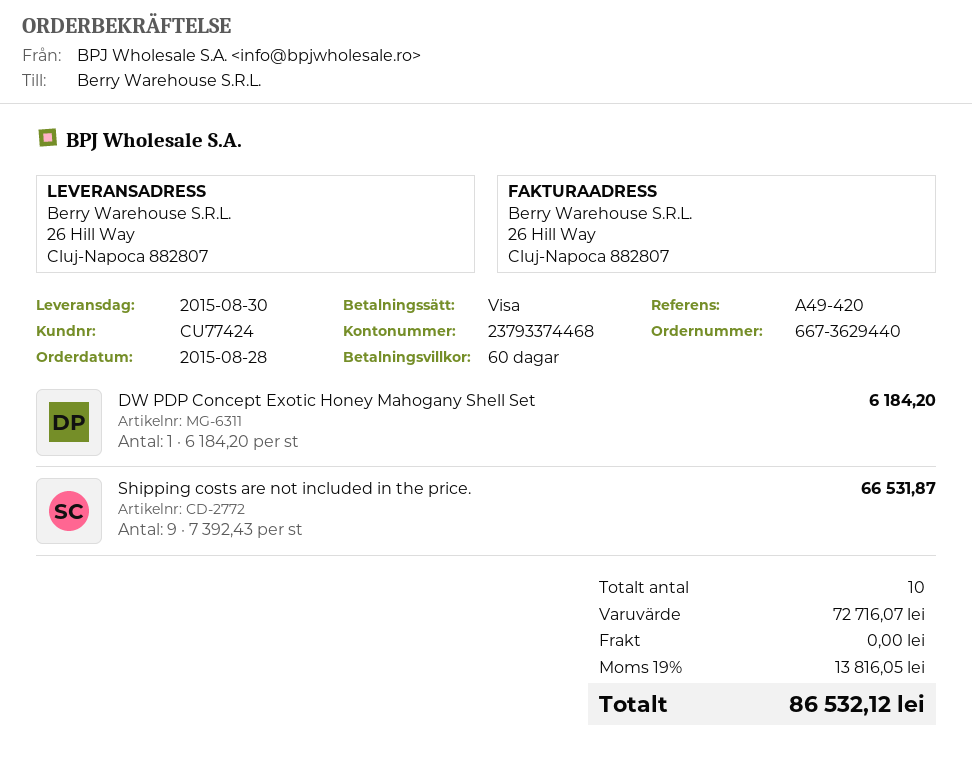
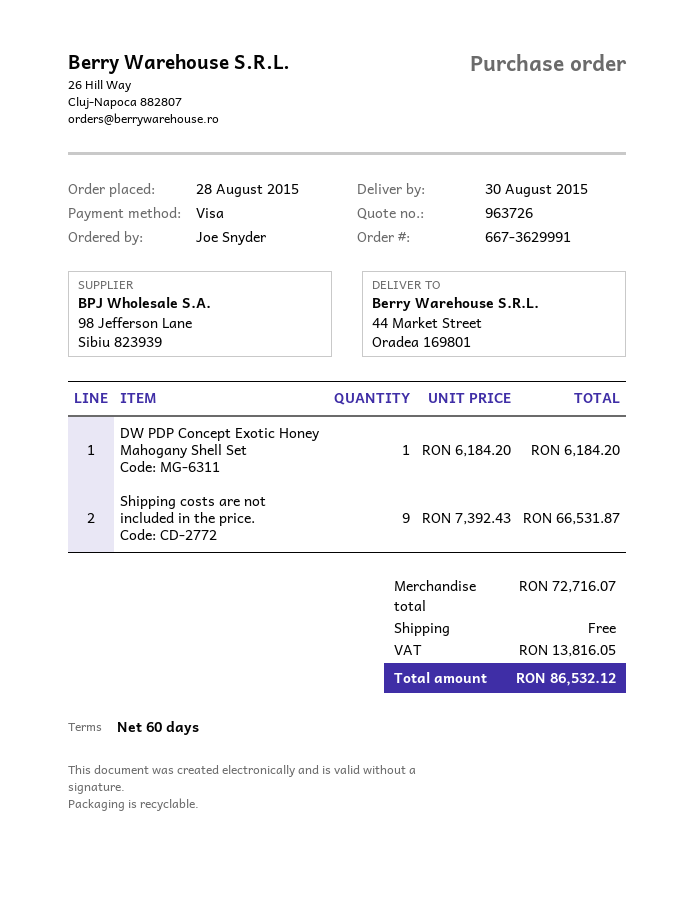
order number: 667-3629440 -> 667-3629991
ship to: 26 Hill Way, Cluj-Napoca 882807 -> 44 Market Street, Oradea 169801

